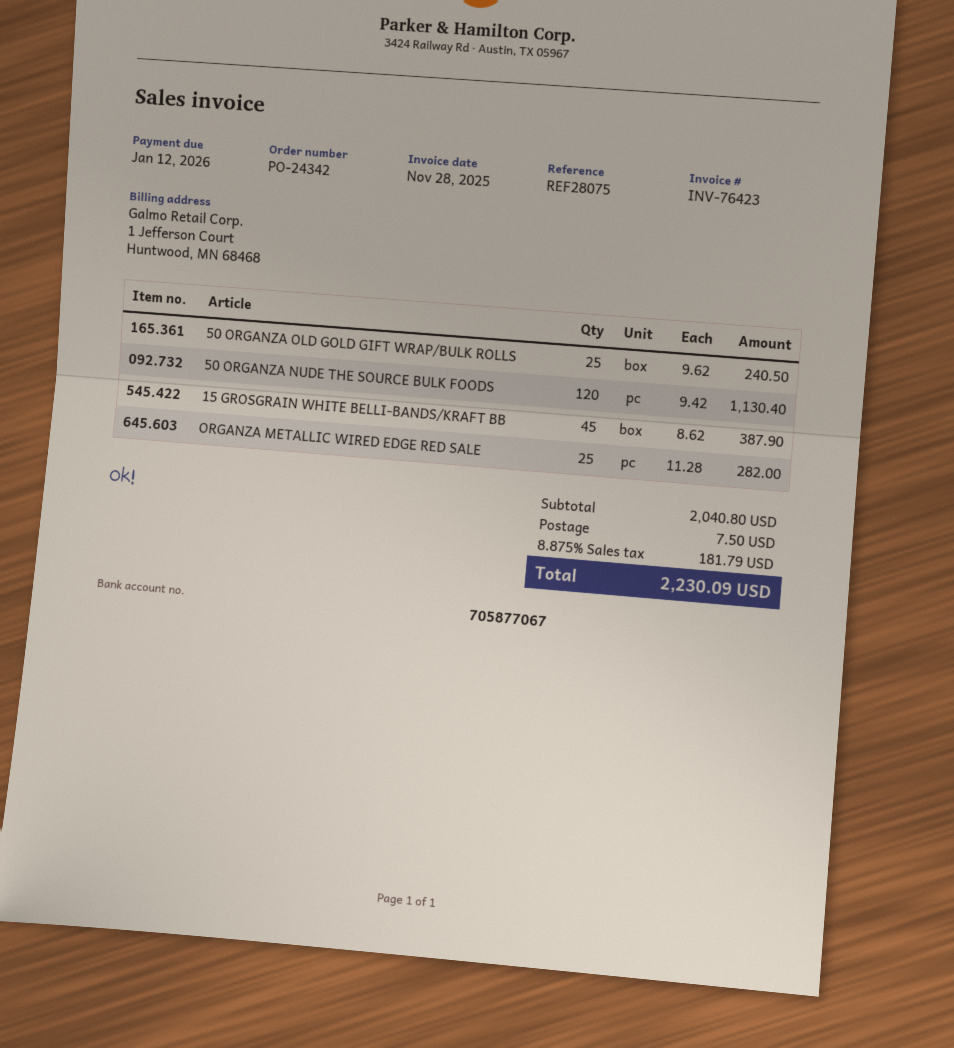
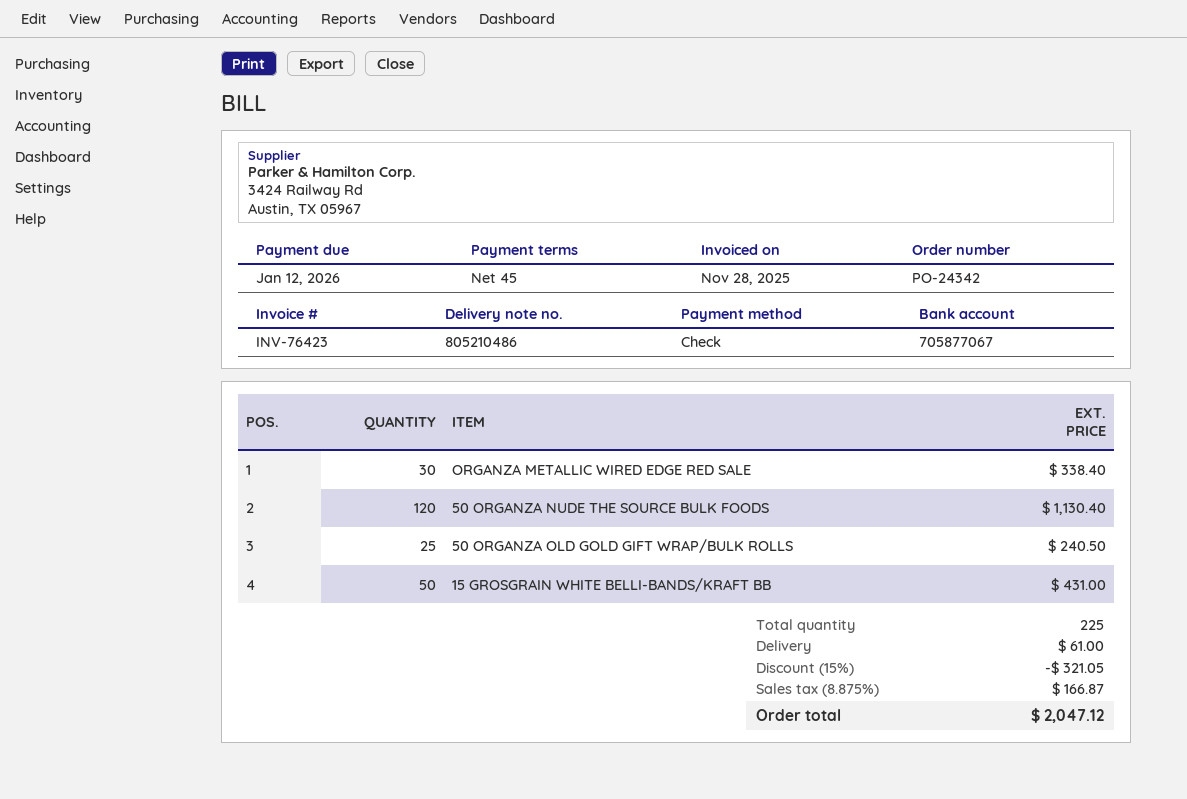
15 GROSGRAIN WHITE BELLI-BANDS/KRAFT BB: 45 for 387.90 -> 50 for 431.00
ORGANZA METALLIC WIRED EDGE RED SALE: 25 for 282.00 -> 30 for 338.40
discount: none -> 15% = 321.05
shipping: 7.50 -> 61.00
tax: 8.875% = 181.79 -> 8.875% = 166.87
total: 2230.09 -> 2047.12

